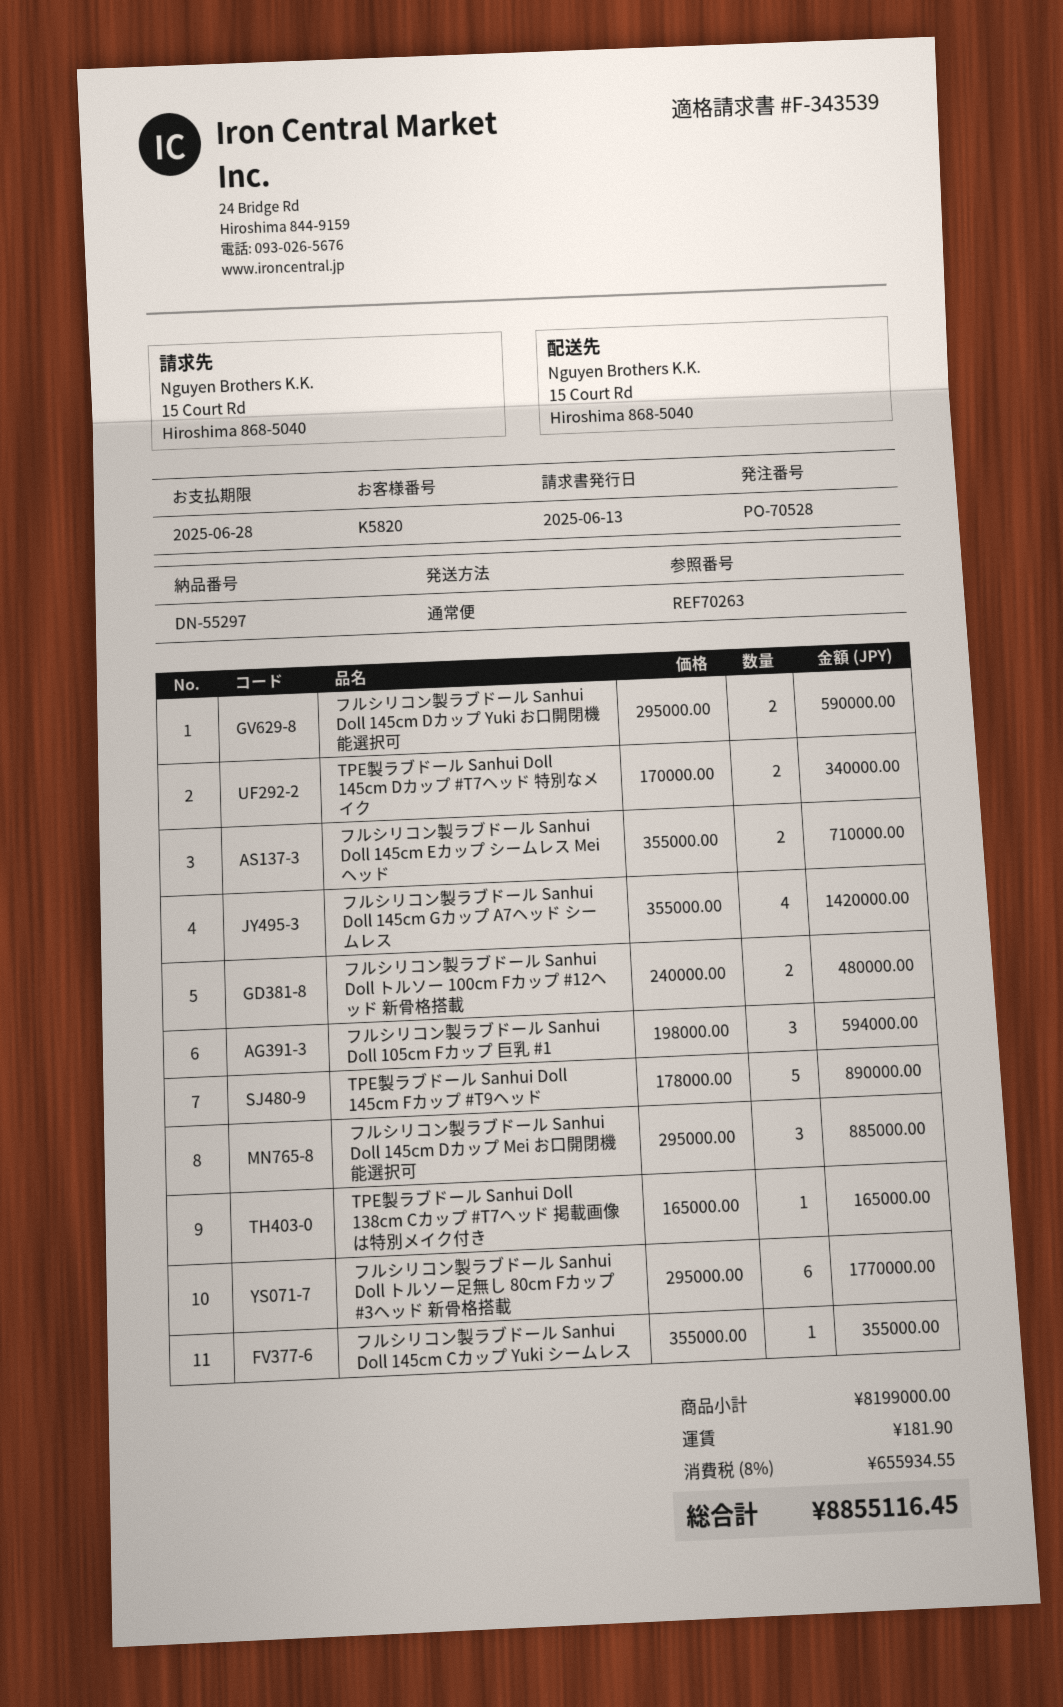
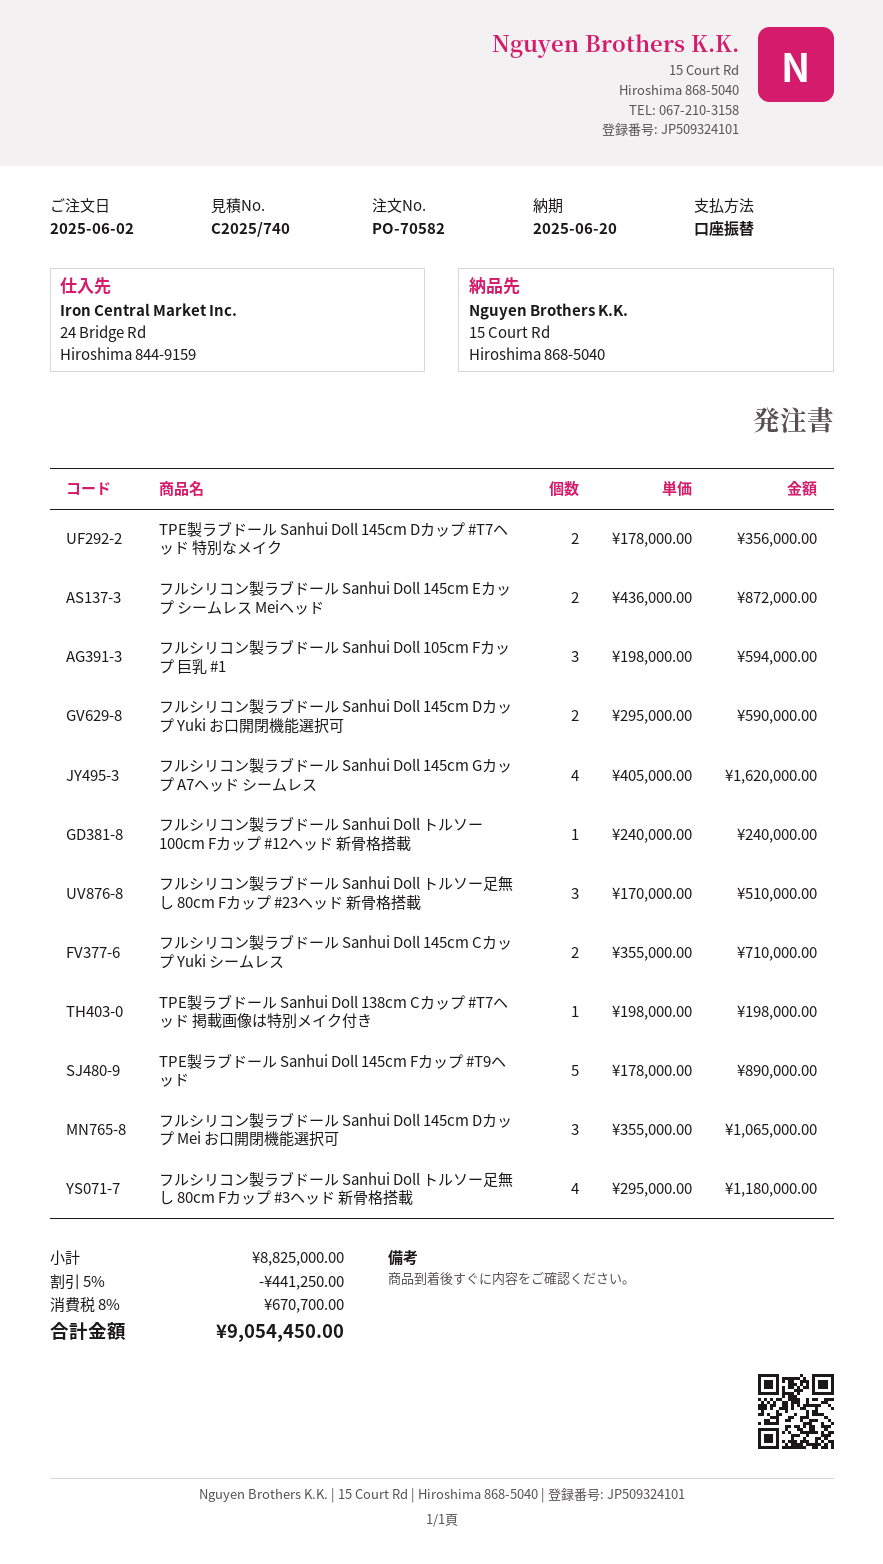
order number: PO-70528 -> PO-70582
TPE製ラブドール Sanhui Doll 145cm Dカップ #T7ヘッド 特別なメイク: 2 x 170000.00 = 340000.00 -> 2 x 178000.00 = 356000.00
フルシリコン製ラブドール Sanhui Doll 145cm Eカップ シームレス Meiヘッド: 2 x 355000.00 = 710000.00 -> 2 x 436000.00 = 872000.00
フルシリコン製ラブドール Sanhui Doll 145cm Gカップ A7ヘッド シームレス: 4 x 355000.00 = 1420000.00 -> 4 x 405000.00 = 1620000.00
フルシリコン製ラブドール Sanhui Doll トルソー 100cm Fカップ #12ヘッド 新骨格搭載: 2 x 240000.00 = 480000.00 -> 1 x 240000.00 = 240000.00
フルシリコン製ラブドール Sanhui Doll 145cm Dカップ Mei お口開閉機能選択可: 3 x 295000.00 = 885000.00 -> 3 x 355000.00 = 1065000.00
TPE製ラブドール Sanhui Doll 138cm Cカップ #T7ヘッド 掲載画像は特別メイク付き: 1 x 165000.00 = 165000.00 -> 1 x 198000.00 = 198000.00
フルシリコン製ラブドール Sanhui Doll トルソー足無し 80cm Fカップ #3ヘッド 新骨格搭載: 6 x 295000.00 = 1770000.00 -> 4 x 295000.00 = 1180000.00
フルシリコン製ラブドール Sanhui Doll 145cm Cカップ Yuki シームレス: 1 x 355000.00 = 355000.00 -> 2 x 355000.00 = 710000.00
フルシリコン製ラブドール Sanhui Doll トルソー足無し 80cm Fカップ #23ヘッド 新骨格搭載: none -> 3 x 170000.00 = 510000.00
subtotal: 8199000.00 -> 8825000.00
discount: none -> 5% = 441250.00
shipping: 181.90 -> none
tax: 8% = 655934.55 -> 8% = 670700.00
total: 8855116.45 -> 9054450.00

